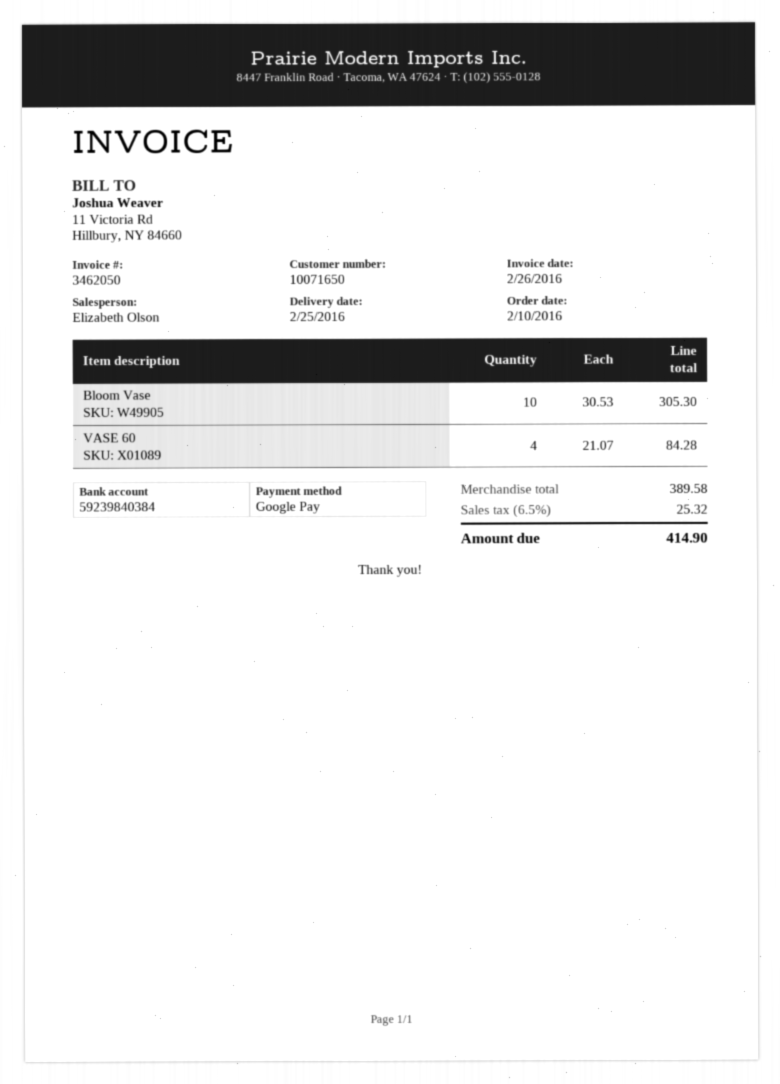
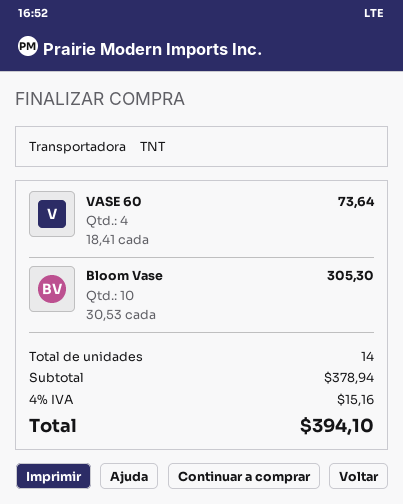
VASE 60: 4 x 21.07 = 84.28 -> 4 x 18.41 = 73.64
subtotal: 389.58 -> 378.94
tax: 6.5% = 25.32 -> 4% = 15.16
total: 414.90 -> 394.10

